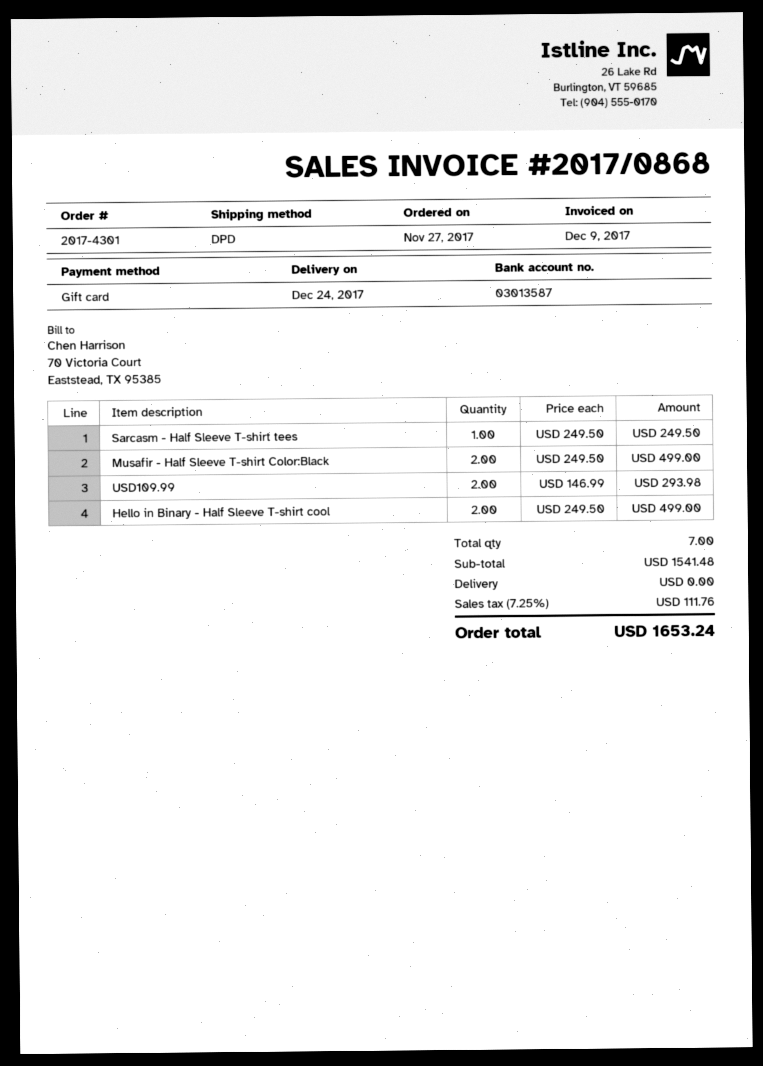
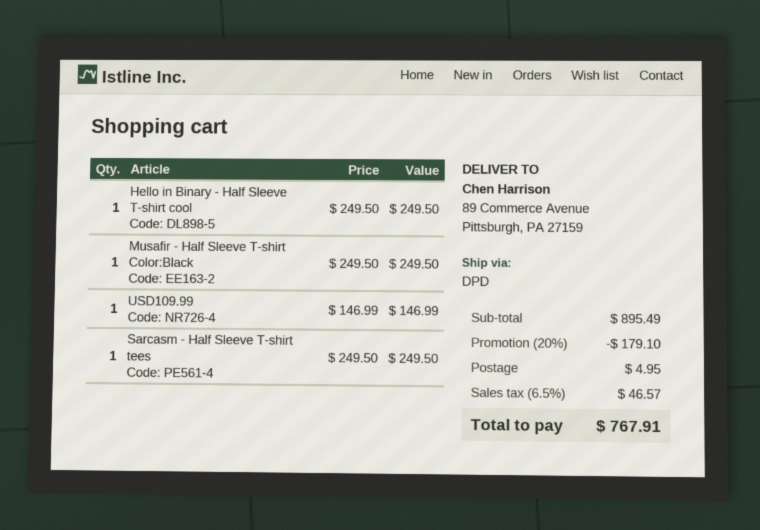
Musafir - Half Sleeve T-shirt Color:Black: 2 x 249.50 = 499.00 -> 1 x 249.50 = 249.50
USD109.99: 2 x 146.99 = 293.98 -> 1 x 146.99 = 146.99
Hello in Binary - Half Sleeve T-shirt cool: 2 x 249.50 = 499.00 -> 1 x 249.50 = 249.50
subtotal: 1541.48 -> 895.49
discount: none -> 20% = 179.10
shipping: 0.00 -> 4.95
tax: 7.25% = 111.76 -> 6.5% = 46.57
total: 1653.24 -> 767.91

